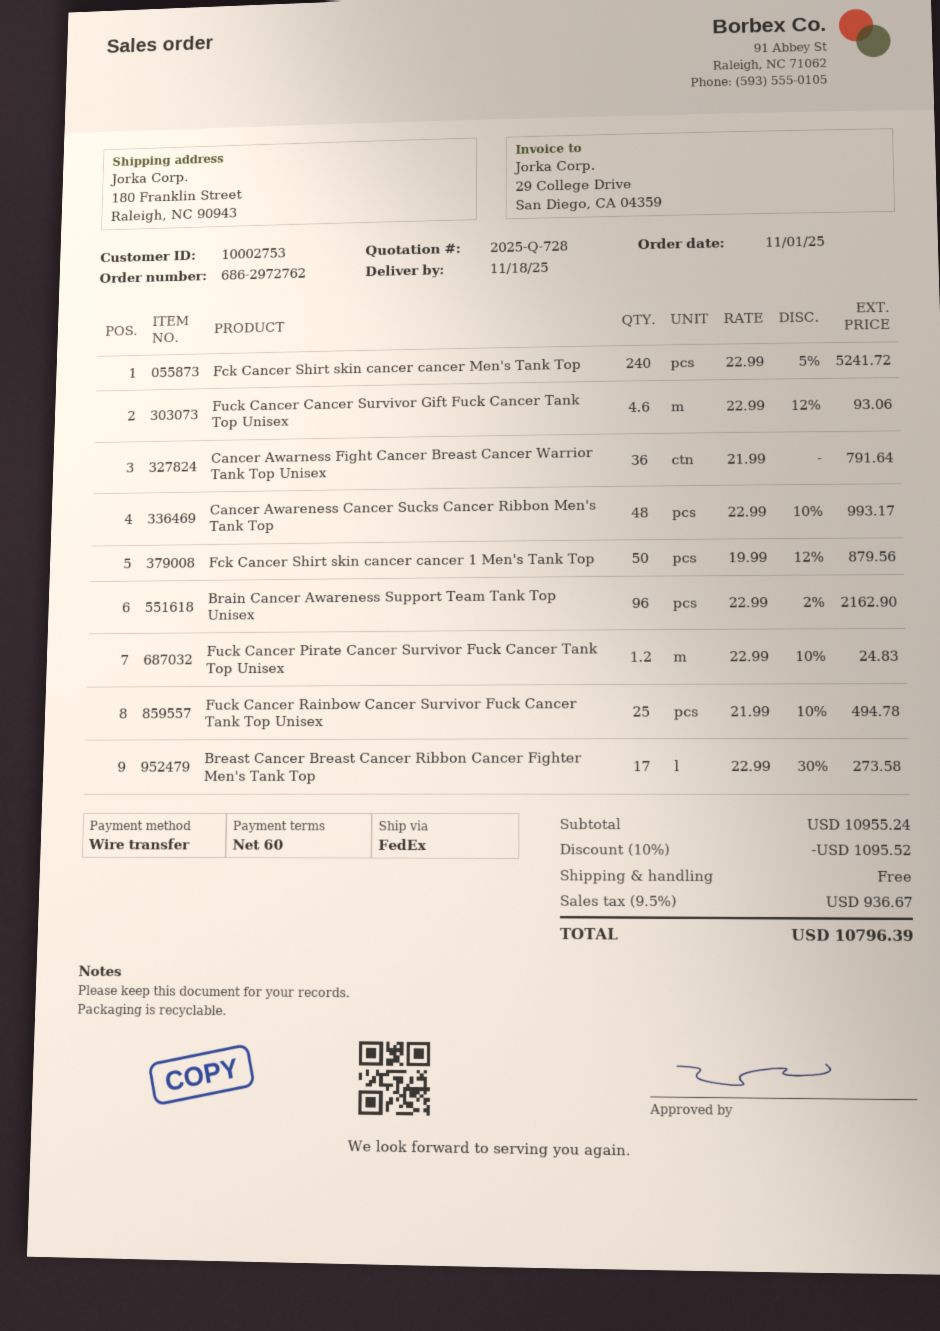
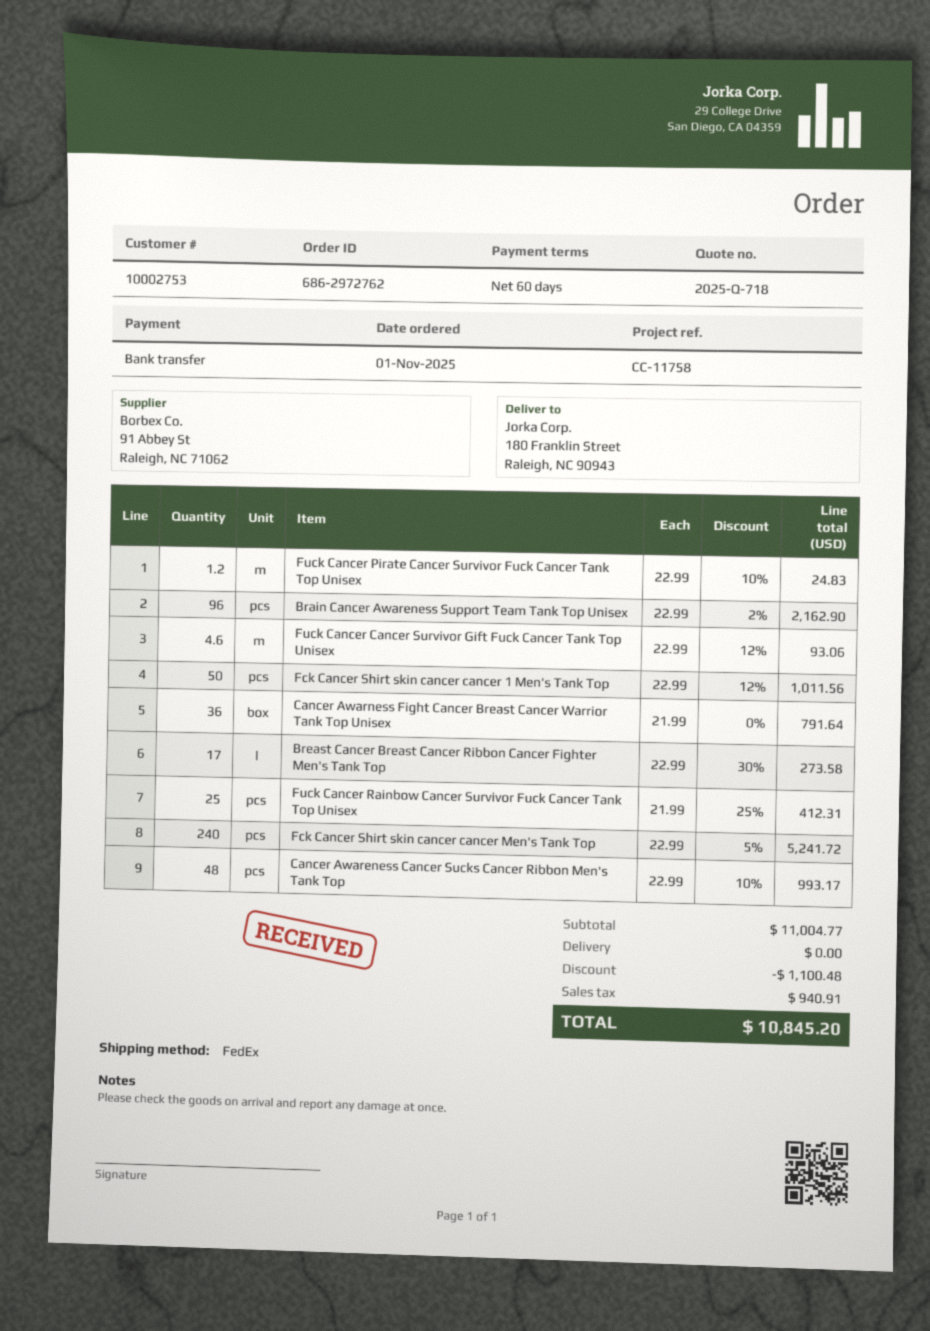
quote number: 2025-Q-728 -> 2025-Q-718
Fck Cancer Shirt skin cancer cancer 1 Men's Tank Top: 50 x 19.99 - 12% = 879.56 -> 50 x 22.99 - 12% = 1011.56
Fuck Cancer Rainbow Cancer Survivor Fuck Cancer Tank Top Unisex: 25 x 21.99 - 10% = 494.78 -> 25 x 21.99 - 25% = 412.31
subtotal: 10955.24 -> 11004.77
discount: 1095.52 -> 1100.48
tax: 936.67 -> 940.91
total: 10796.39 -> 10845.20

